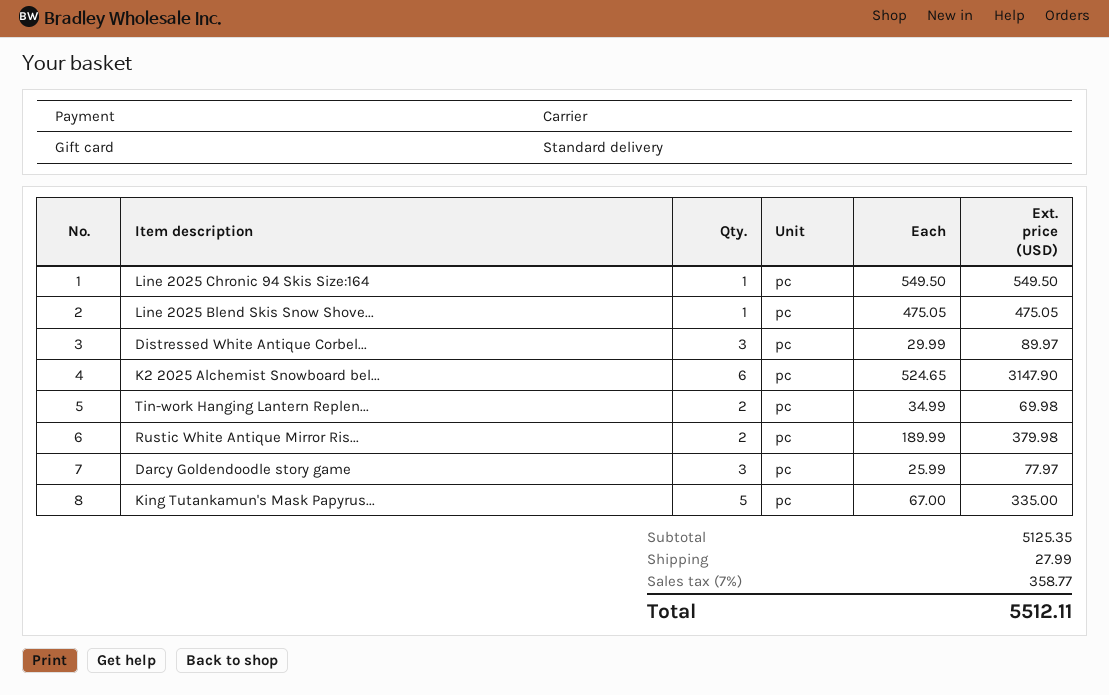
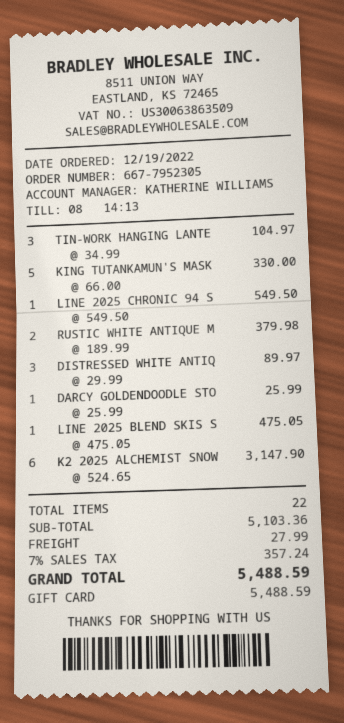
Tin-work Hanging Lantern Replen...: 2 x 34.99 = 69.98 -> 3 x 34.99 = 104.97
Darcy Goldendoodle story game: 3 x 25.99 = 77.97 -> 1 x 25.99 = 25.99
King Tutankamun's Mask Papyrus...: 5 x 67.00 = 335.00 -> 5 x 66.00 = 330.00
subtotal: 5125.35 -> 5103.36
tax: 7% = 358.77 -> 7% = 357.24
total: 5512.11 -> 5488.59

